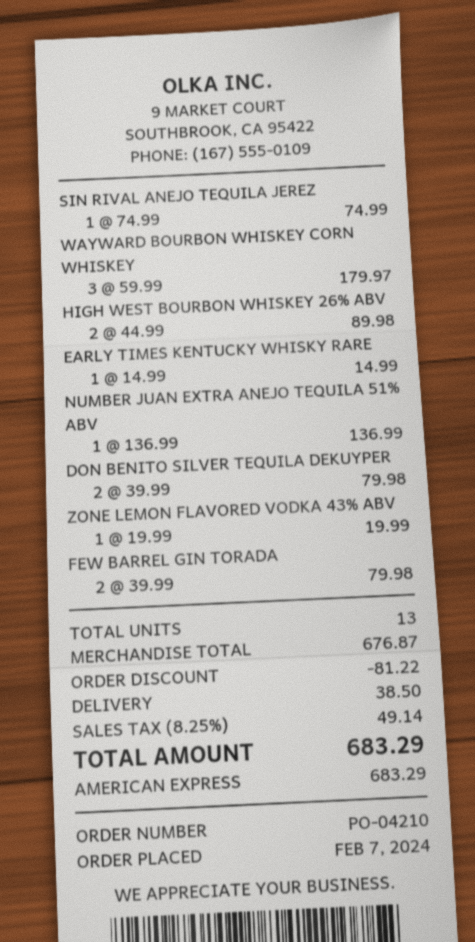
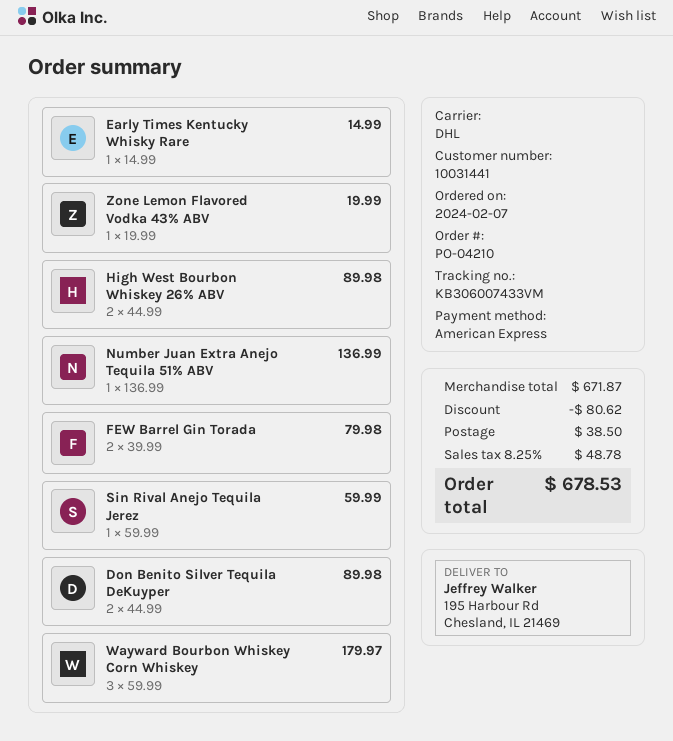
SIN RIVAL ANEJO TEQUILA JEREZ: 1 x 74.99 = 74.99 -> 1 x 59.99 = 59.99
DON BENITO SILVER TEQUILA DEKUYPER: 2 x 39.99 = 79.98 -> 2 x 44.99 = 89.98
subtotal: 676.87 -> 671.87
discount: 81.22 -> 80.62
tax: 8.25% = 49.14 -> 8.25% = 48.78
total: 683.29 -> 678.53

